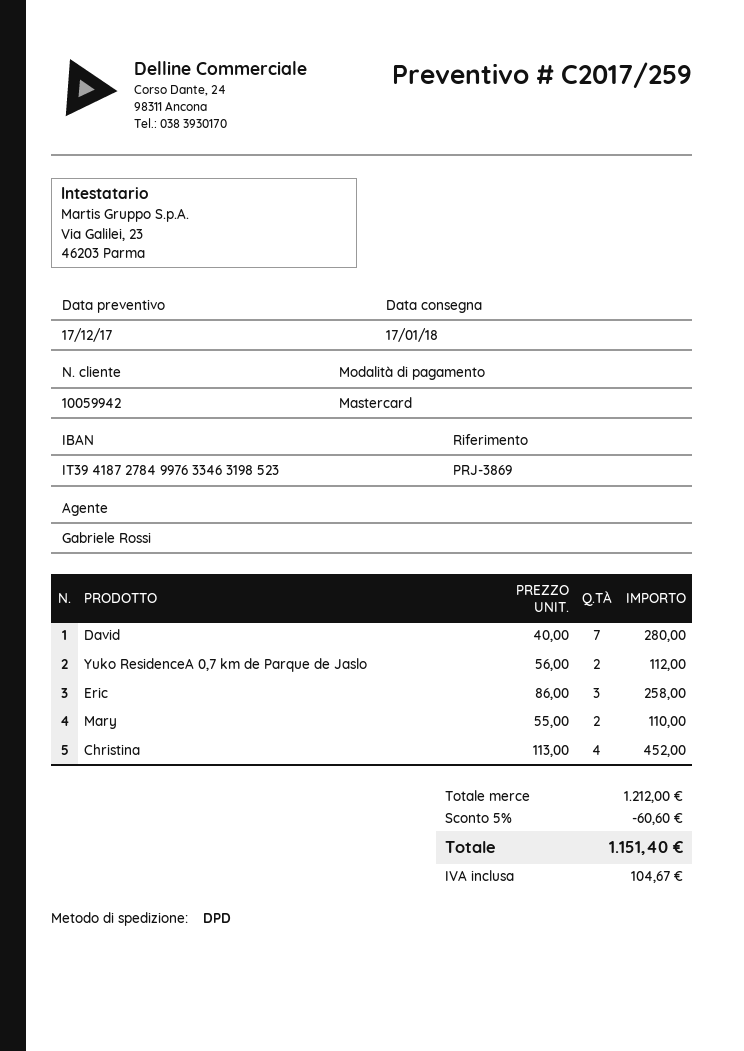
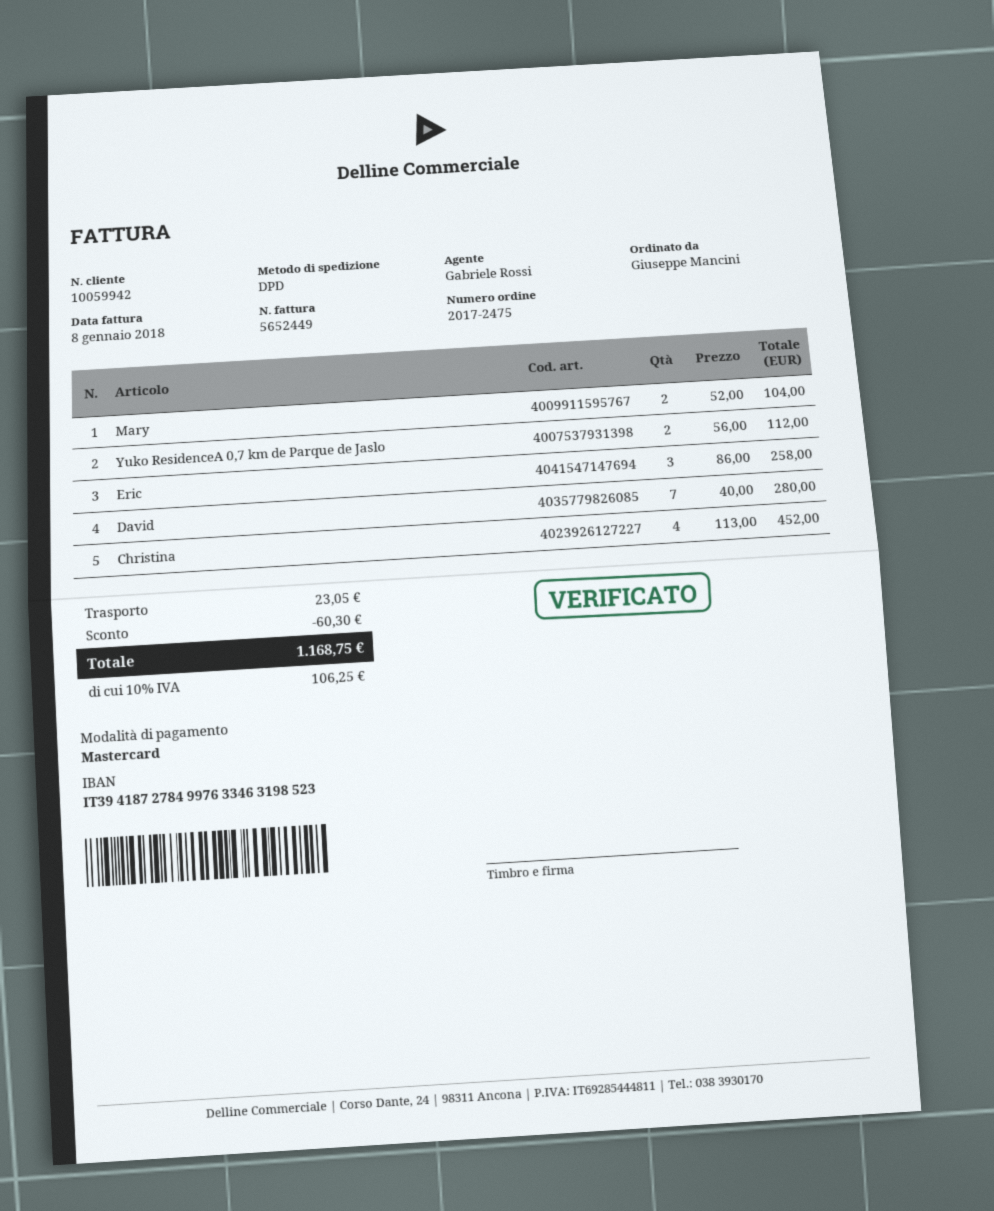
Mary: 2 x 55.00 = 110.00 -> 2 x 52.00 = 104.00
discount: 60.60 -> 60.30
shipping: none -> 23.05
tax: 104.67 -> 106.25
total: 1151.40 -> 1168.75

